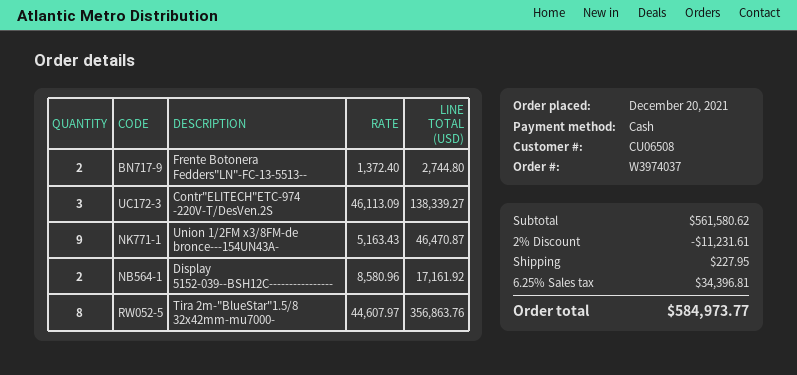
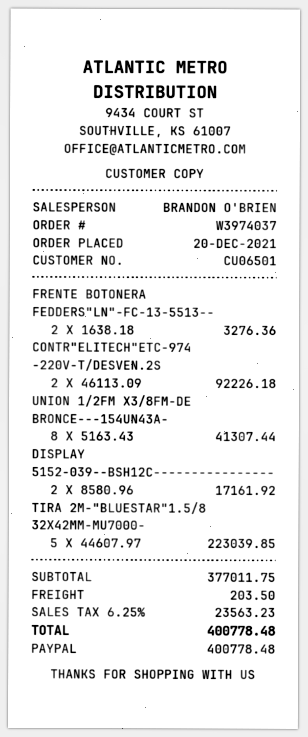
customer number: CU06508 -> CU06501
payment method: cash -> PayPal
Frente Botonera Fedders"LN"-FC-13-5513--: 2 x 1372.40 = 2744.80 -> 2 x 1638.18 = 3276.36
Contr"ELITECH"ETC-974 -220V-T/DesVen.2S: 3 x 46113.09 = 138339.27 -> 2 x 46113.09 = 92226.18
Union 1/2FM x3/8FM-de bronce---154UN43A-: 9 x 5163.43 = 46470.87 -> 8 x 5163.43 = 41307.44
Tira 2m-"BlueStar"1.5/8 32x42mm-mu7000-: 8 x 44607.97 = 356863.76 -> 5 x 44607.97 = 223039.85
subtotal: 561580.62 -> 377011.75
discount: 2% = 11231.61 -> none
shipping: 227.95 -> 203.50
tax: 6.25% = 34396.81 -> 6.25% = 23563.23
total: 584973.77 -> 400778.48

